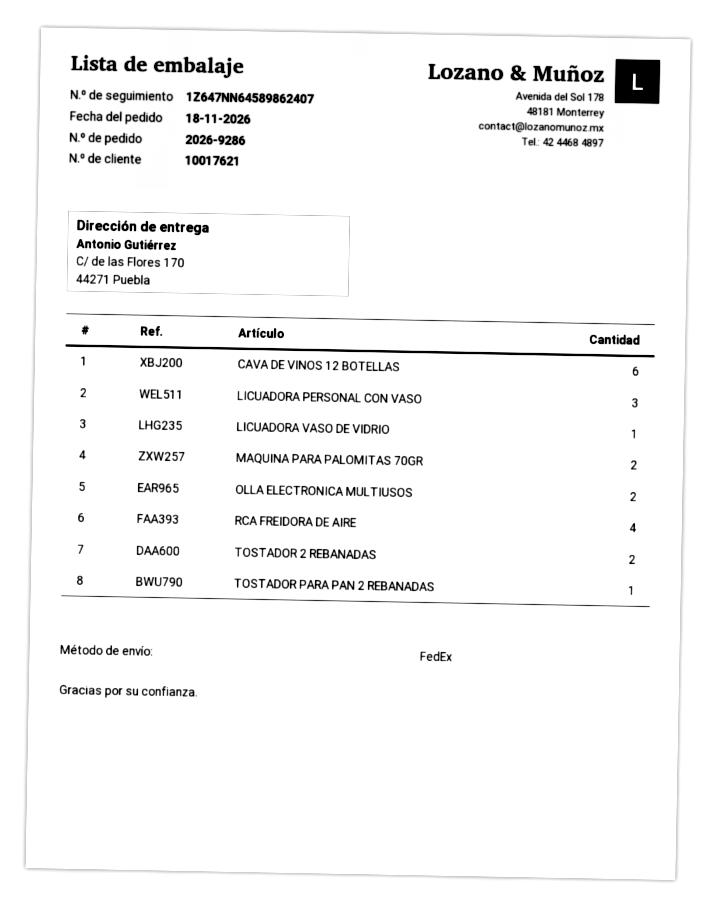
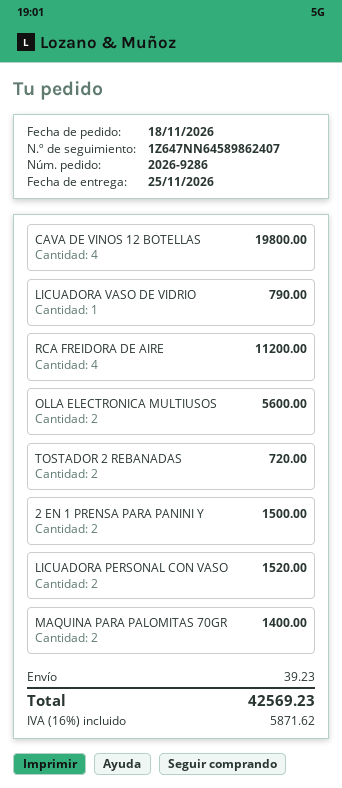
CAVA DE VINOS 12 BOTELLAS: 6 -> 4
LICUADORA PERSONAL CON VASO: 3 -> 2
TOSTADOR PARA PAN 2 REBANADAS: 1 -> none
2 EN 1 PRENSA PARA PANINI Y: none -> 2

